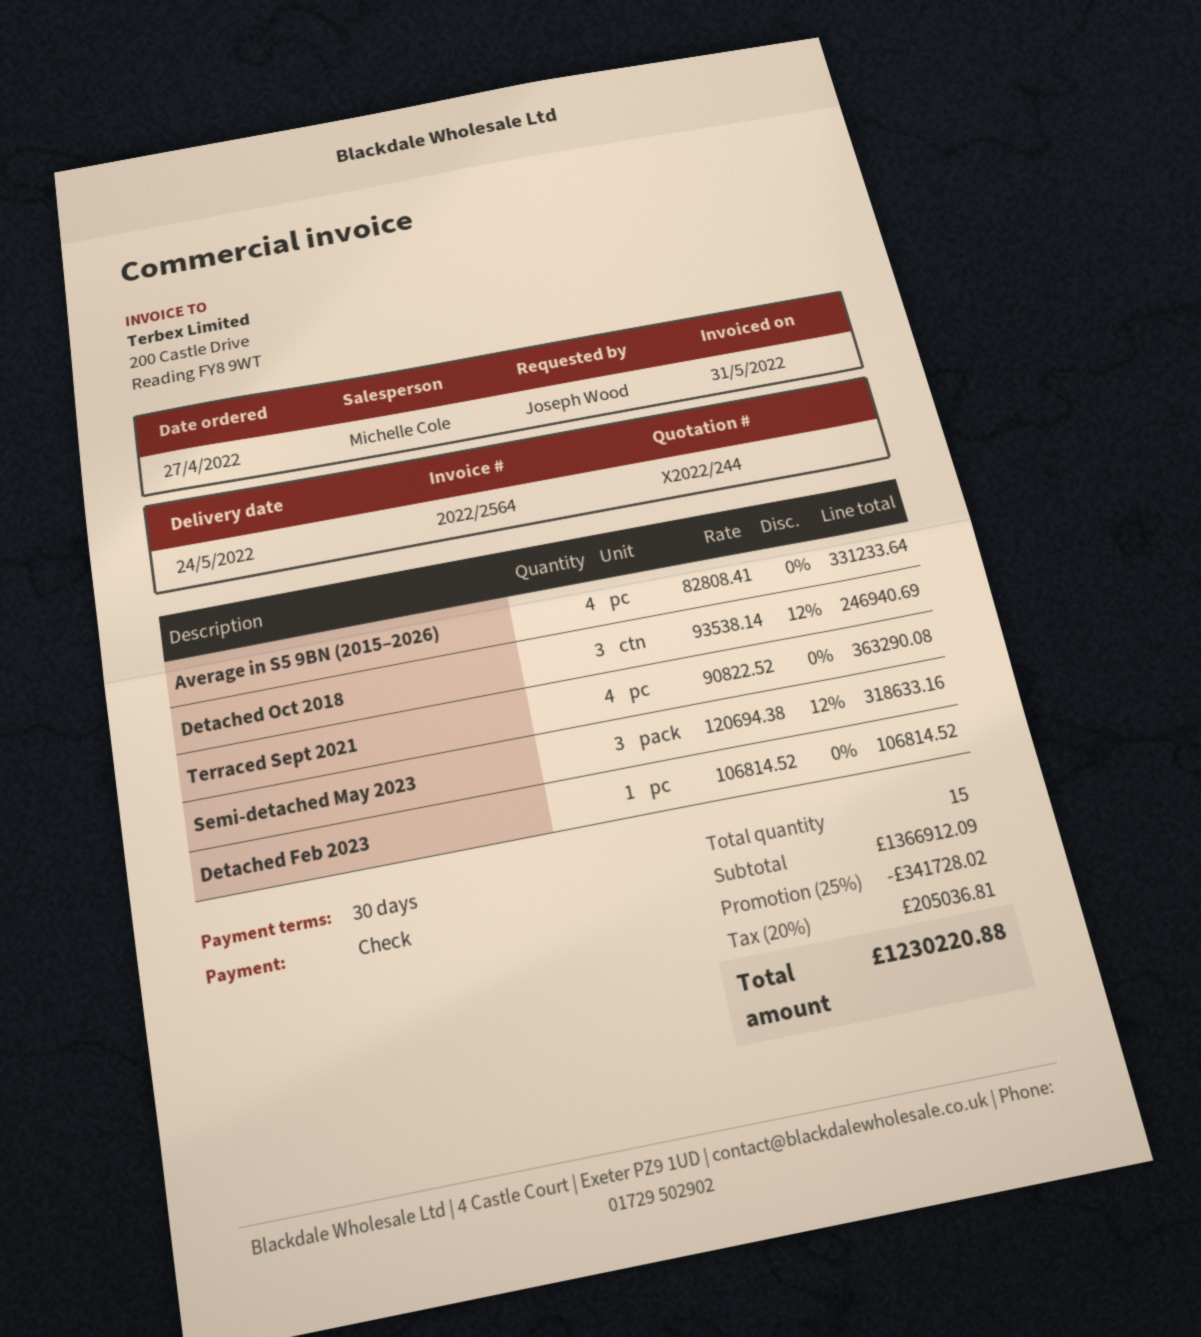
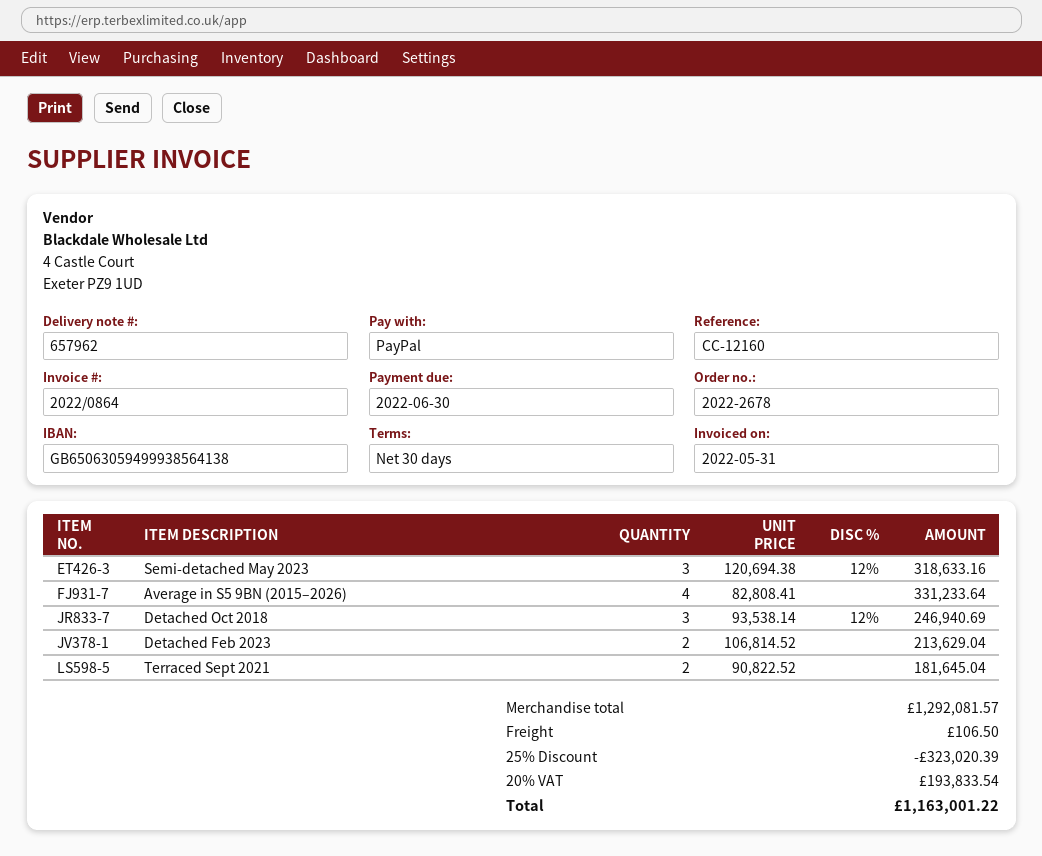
invoice number: 2022/2564 -> 2022/0864
payment method: cheque -> PayPal
Terraced Sept 2021: 4 x 90822.52 = 363290.08 -> 2 x 90822.52 = 181645.04
Detached Feb 2023: 1 x 106814.52 = 106814.52 -> 2 x 106814.52 = 213629.04
subtotal: 1366912.09 -> 1292081.57
discount: 25% = 341728.02 -> 25% = 323020.39
shipping: none -> 106.50
tax: 20% = 205036.81 -> 20% = 193833.54
total: 1230220.88 -> 1163001.22

